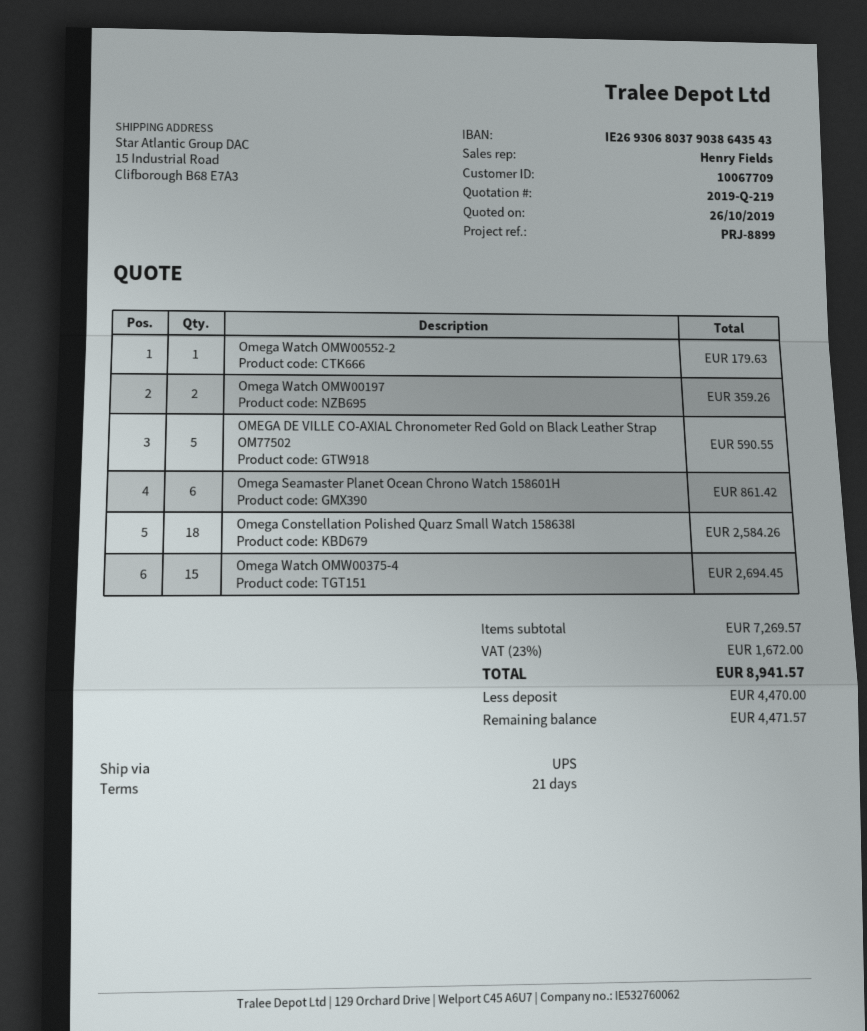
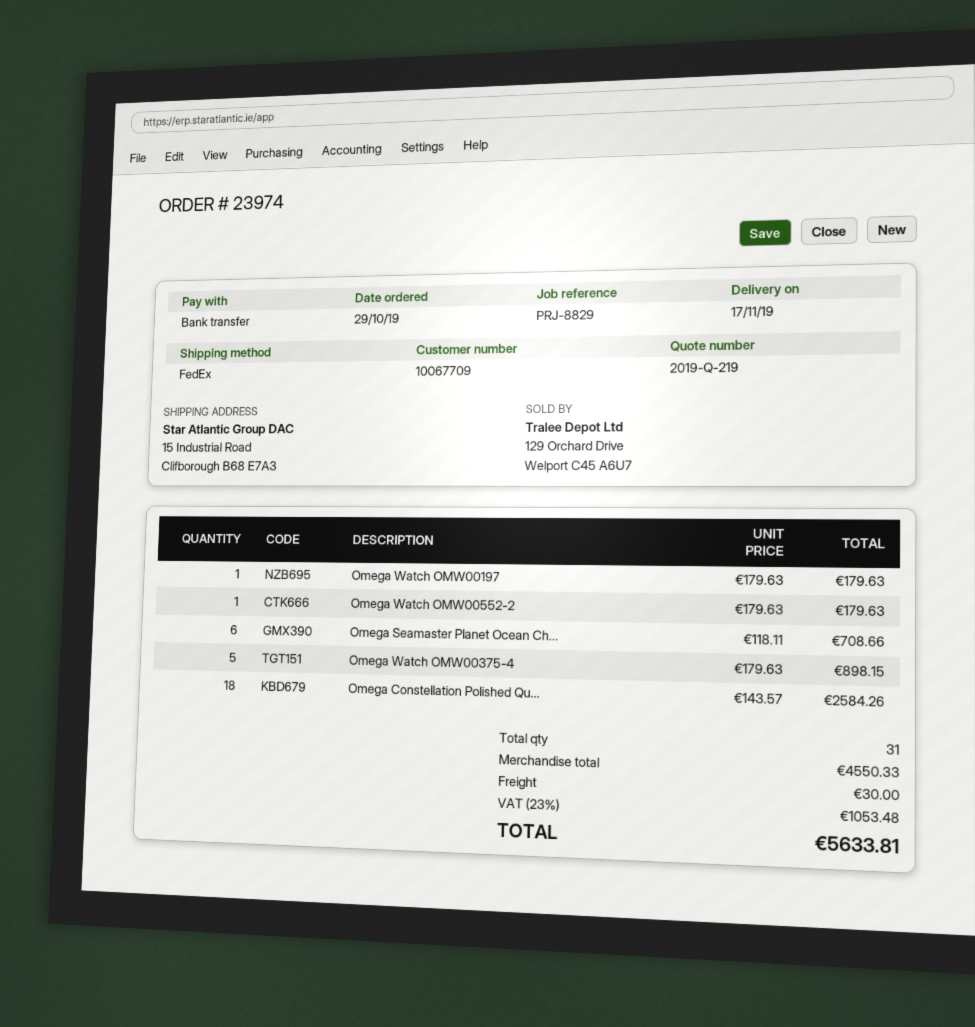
reference: PRJ-8899 -> PRJ-8829
shipping method: UPS -> FedEx
Omega Watch OMW00197: 2 for 359.26 -> 1 for 179.63
OMEGA DE VILLE CO-AXIAL Chronometer Red Gold on Black Leather Strap OM77502: 5 for 590.55 -> none
Omega Seamaster Planet Ocean Chrono Watch 158601H: 6 for 861.42 -> 6 for 708.66
Omega Watch OMW00375-4: 15 for 2694.45 -> 5 for 898.15
subtotal: 7269.57 -> 4550.33
shipping: none -> 30.00
tax: 23% = 1672.00 -> 23% = 1053.48
total: 8941.57 -> 5633.81

